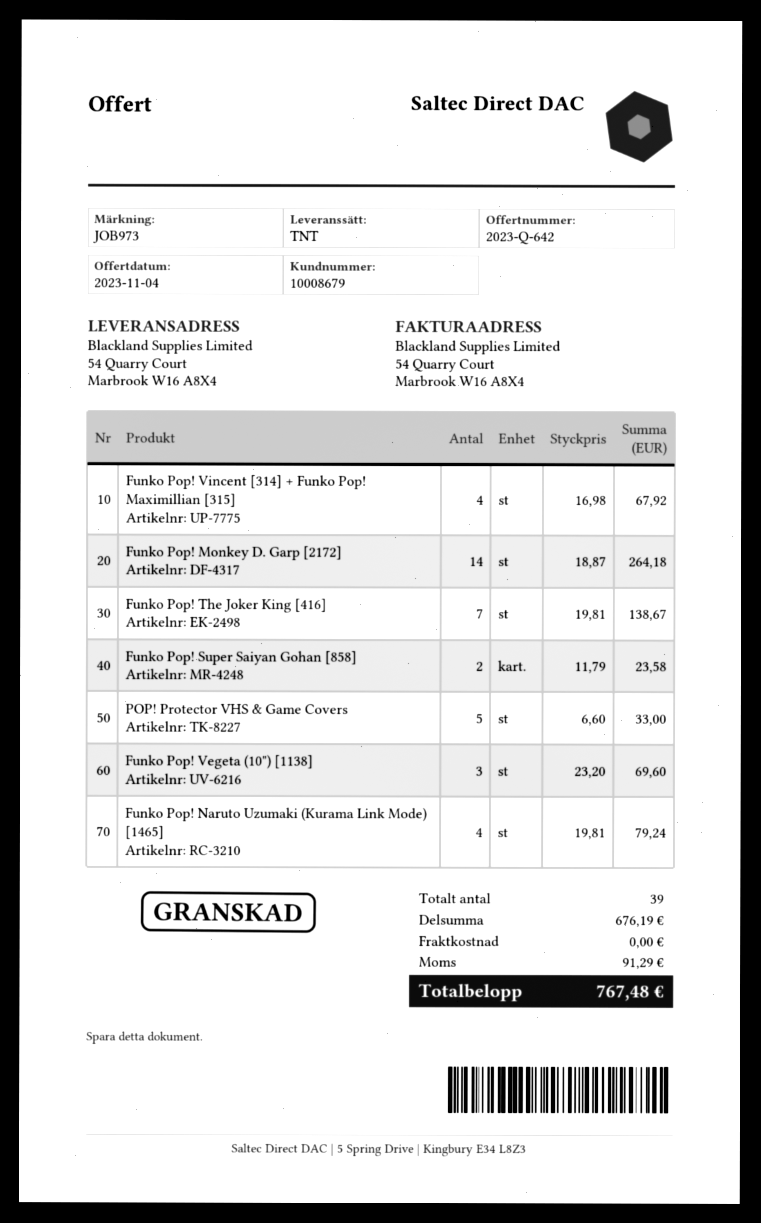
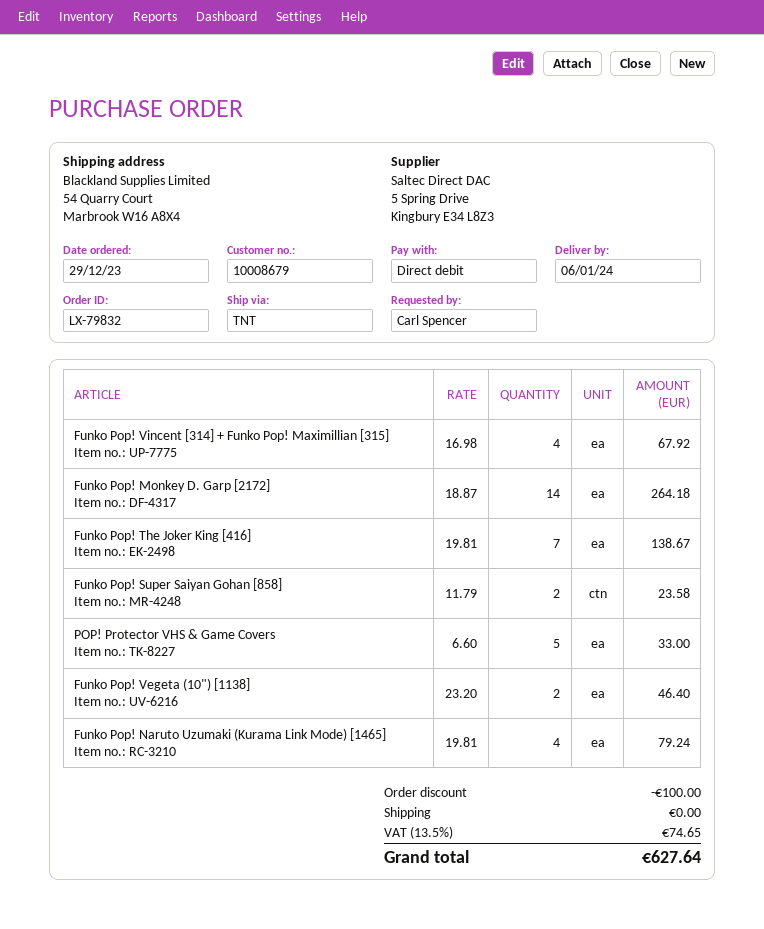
Funko Pop! Vegeta (10") [1138]: 3 x 23.20 = 69.60 -> 2 x 23.20 = 46.40
discount: none -> 100.00
tax: 91.29 -> 74.65
total: 767.48 -> 627.64

